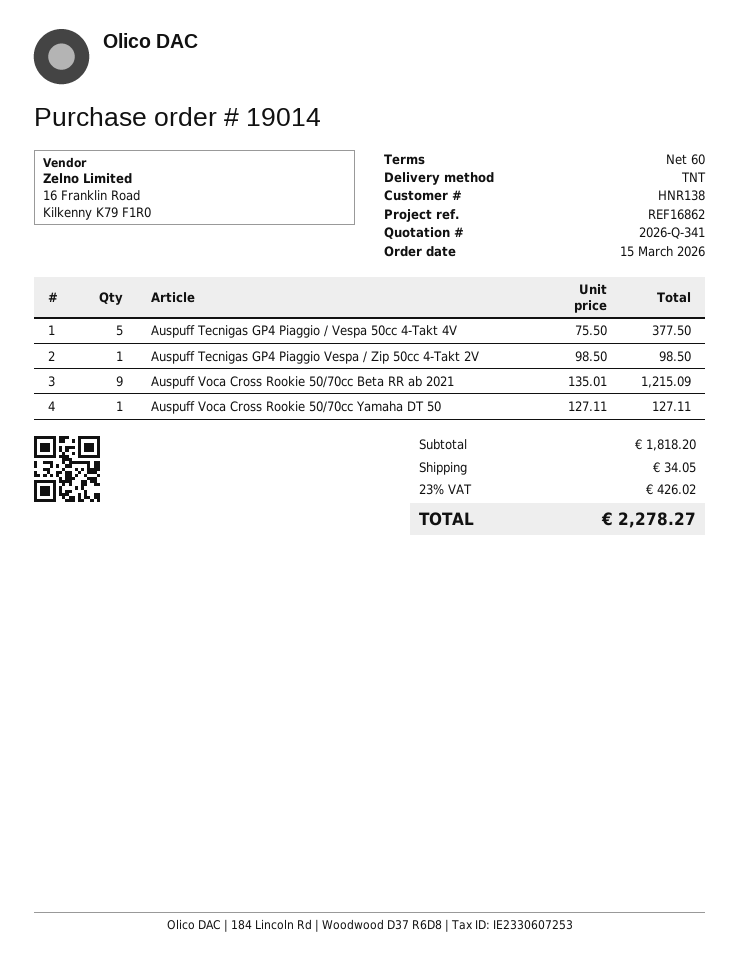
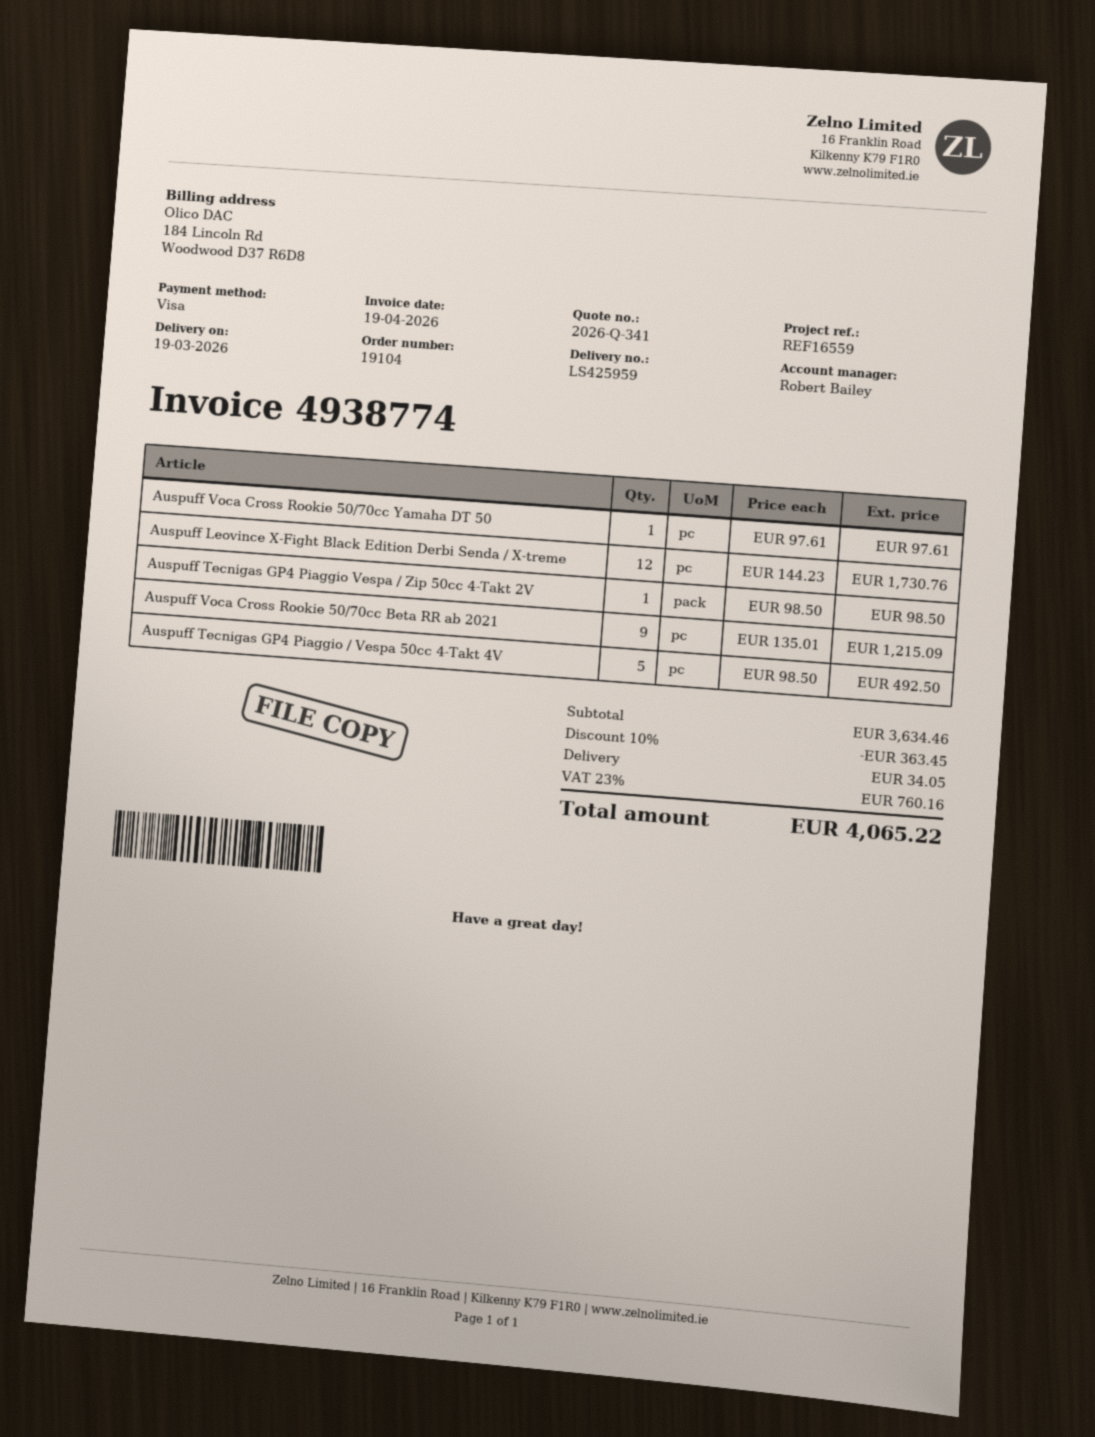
order number: 19014 -> 19104
reference: REF16862 -> REF16559
Auspuff Tecnigas GP4 Piaggio / Vespa 50cc 4-Takt 4V: 5 x 75.50 = 377.50 -> 5 x 98.50 = 492.50
Auspuff Voca Cross Rookie 50/70cc Yamaha DT 50: 1 x 127.11 = 127.11 -> 1 x 97.61 = 97.61
Auspuff Leovince X-Fight Black Edition Derbi Senda / X-treme: none -> 12 x 144.23 = 1730.76
subtotal: 1818.20 -> 3634.46
discount: none -> 10% = 363.45
tax: 23% = 426.02 -> 23% = 760.16
total: 2278.27 -> 4065.22

